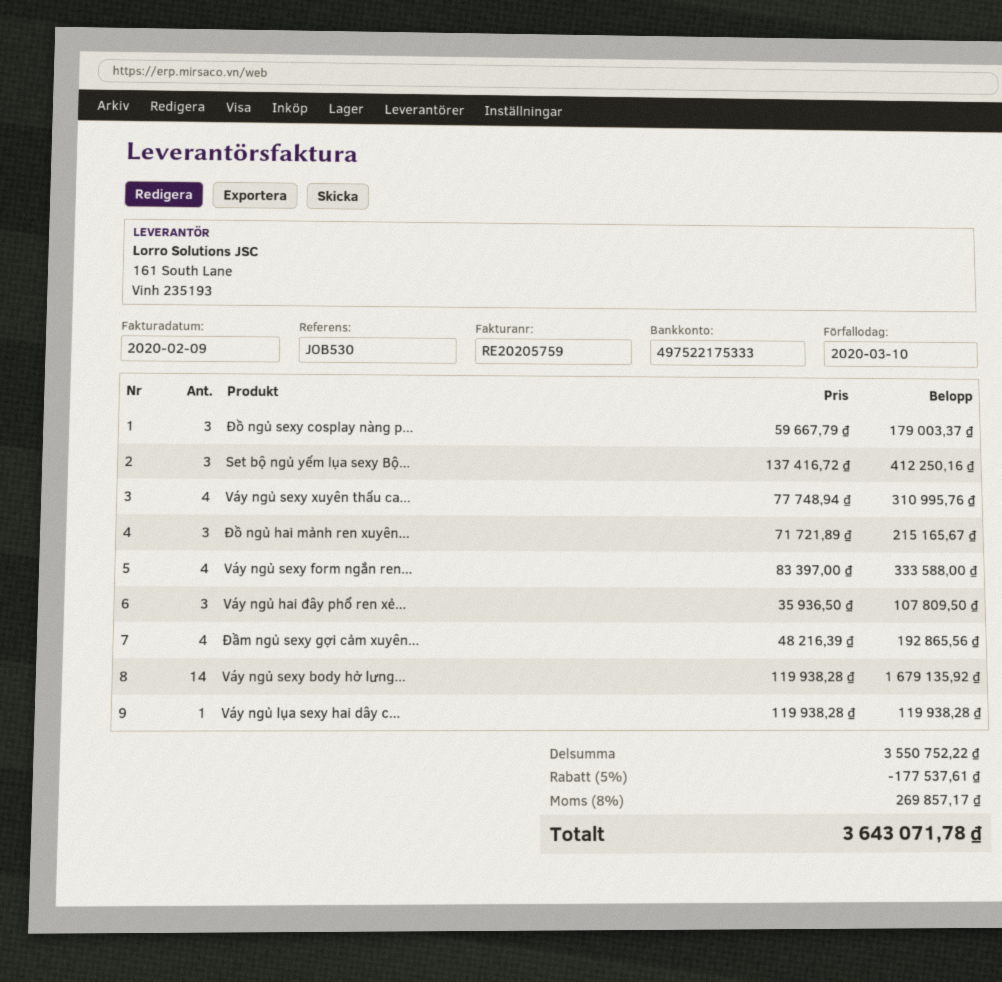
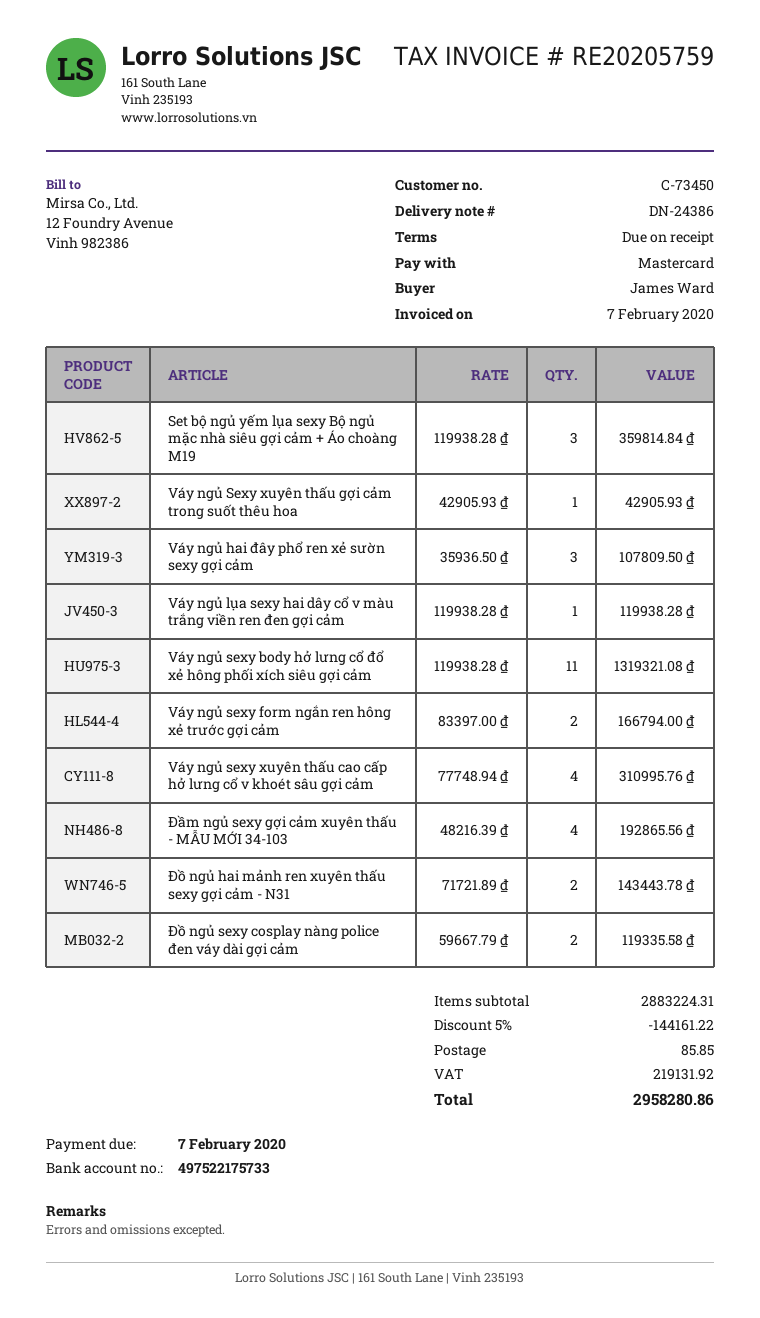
invoice date: 2020-02-09 -> 2020-02-07
due date: 2020-03-10 -> 2020-02-07
bank account: 497522175333 -> 497522175733
Đồ ngủ sexy cosplay nàng p...: 3 x 59667.79 = 179003.37 -> 2 x 59667.79 = 119335.58
Set bộ ngủ yếm lụa sexy Bộ...: 3 x 137416.72 = 412250.16 -> 3 x 119938.28 = 359814.84
Đồ ngủ hai mảnh ren xuyên...: 3 x 71721.89 = 215165.67 -> 2 x 71721.89 = 143443.78
Váy ngủ sexy form ngắn ren...: 4 x 83397.00 = 333588.00 -> 2 x 83397.00 = 166794.00
Váy ngủ sexy body hở lưng...: 14 x 119938.28 = 1679135.92 -> 11 x 119938.28 = 1319321.08
Váy ngủ Sexy xuyên thấu gợi cảm trong suốt thêu hoa: none -> 1 x 42905.93 = 42905.93
subtotal: 3550752.22 -> 2883224.31
discount: 5% = 177537.61 -> 5% = 144161.22
shipping: none -> 85.85
tax: 269857.17 -> 219131.92
total: 3643071.78 -> 2958280.86

